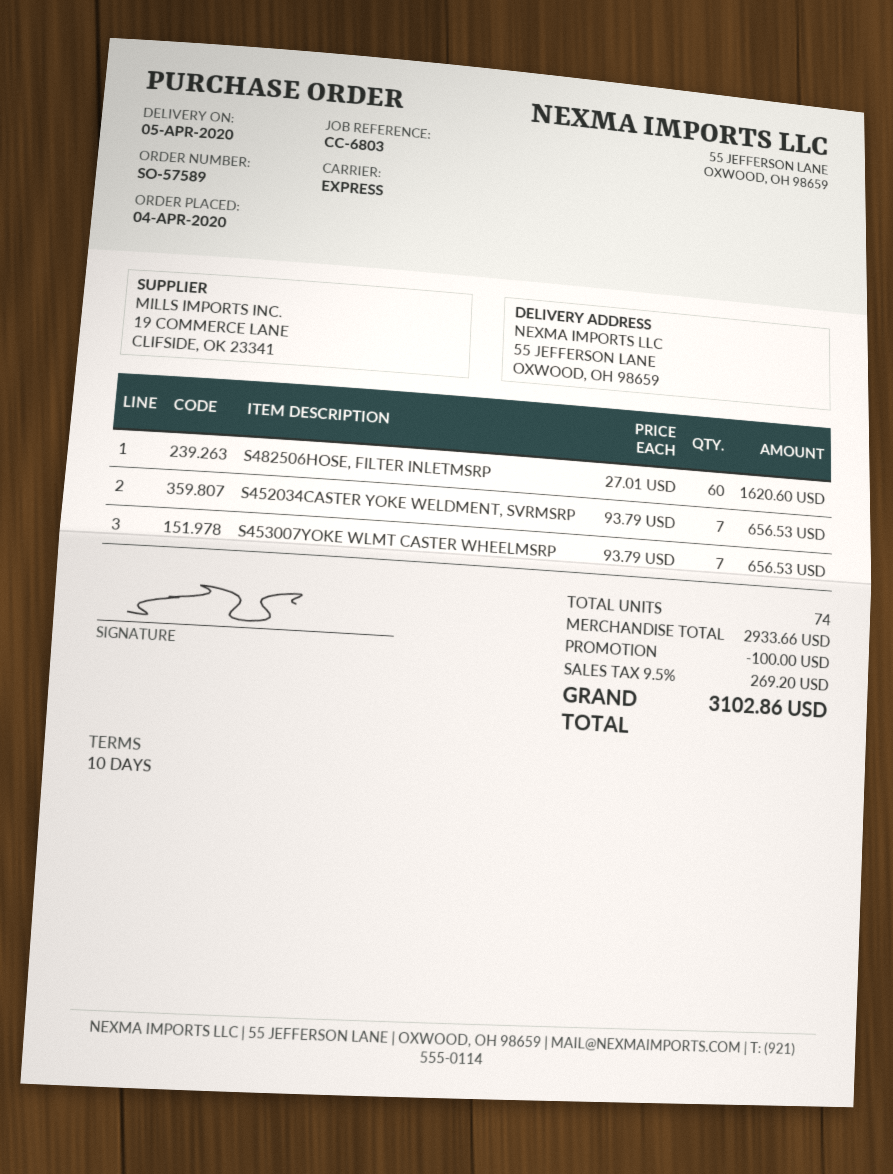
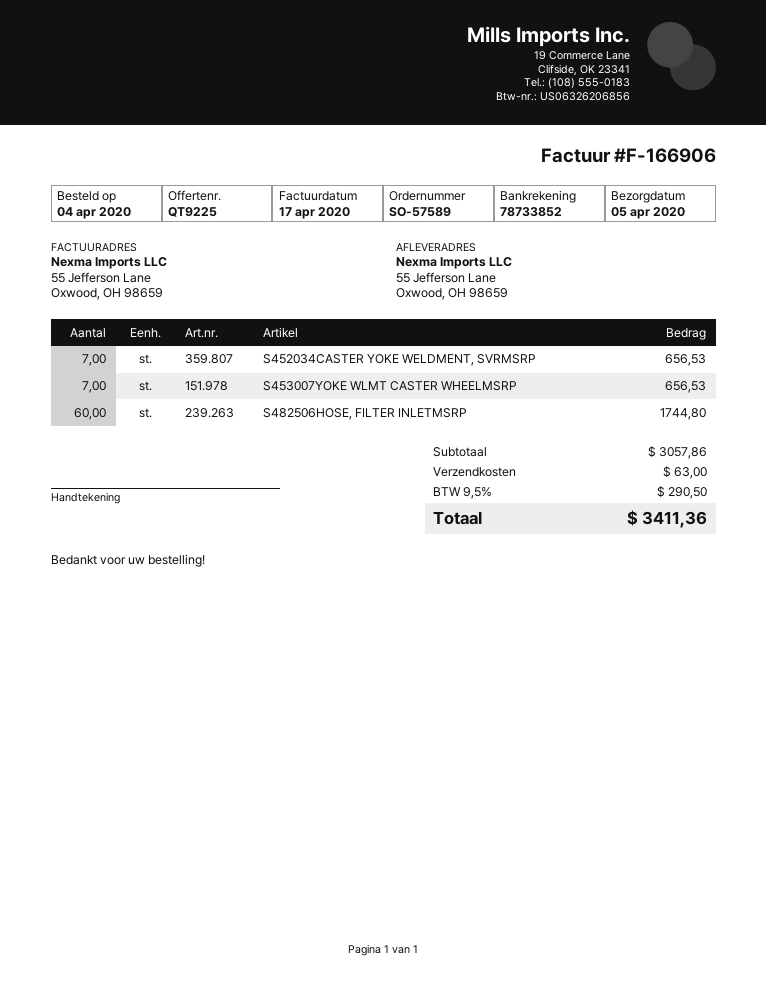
S482506HOSE, FILTER INLETMSRP: 60 for 1620.60 -> 60 for 1744.80
subtotal: 2933.66 -> 3057.86
discount: 100.00 -> none
shipping: none -> 63.00
tax: 9.5% = 269.20 -> 9.5% = 290.50
total: 3102.86 -> 3411.36

